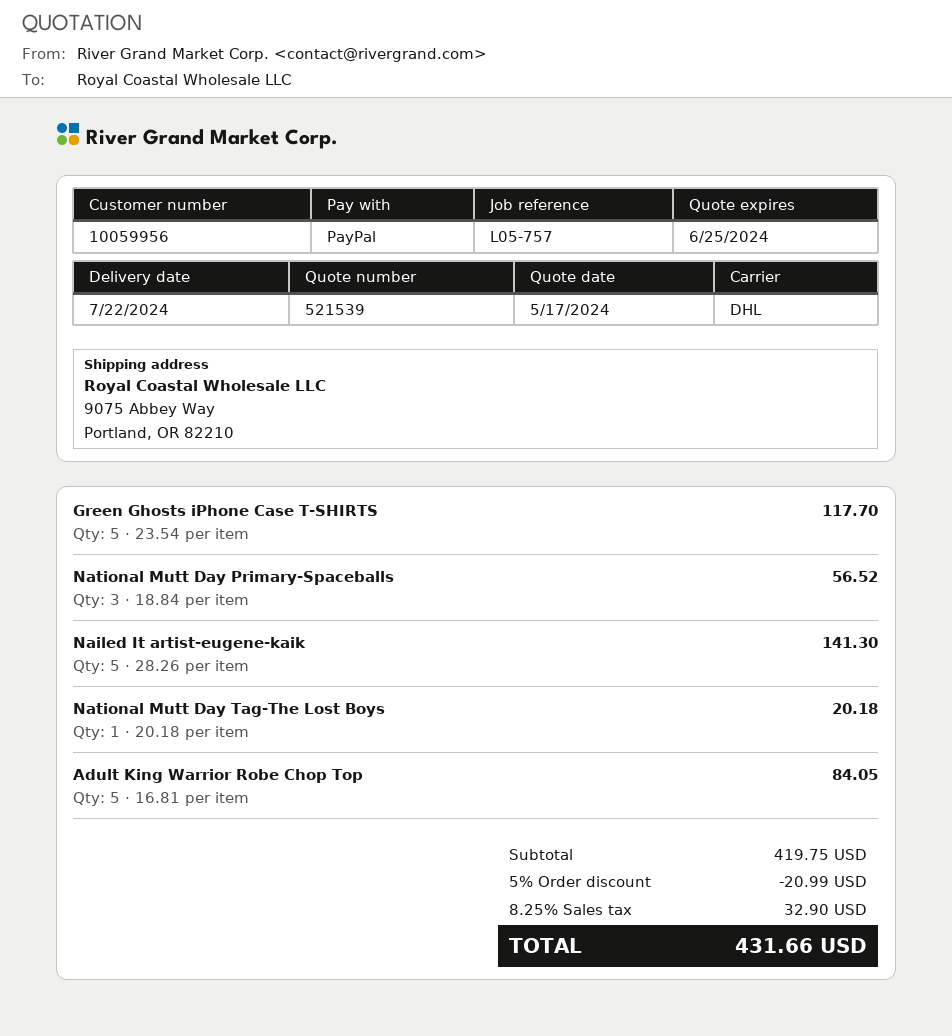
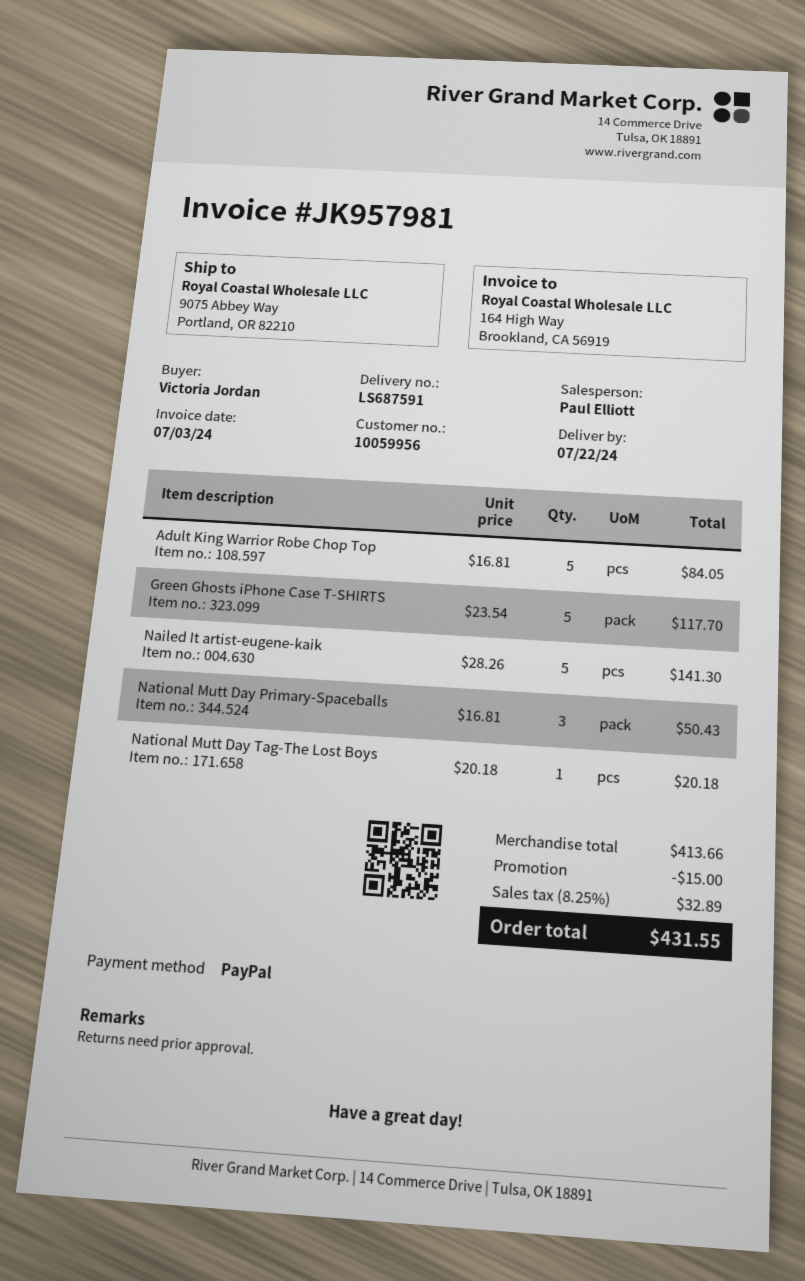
National Mutt Day Primary-Spaceballs: 3 x 18.84 = 56.52 -> 3 x 16.81 = 50.43
subtotal: 419.75 -> 413.66
discount: 20.99 -> 15.00
tax: 8.25% = 32.90 -> 8.25% = 32.89
total: 431.66 -> 431.55

